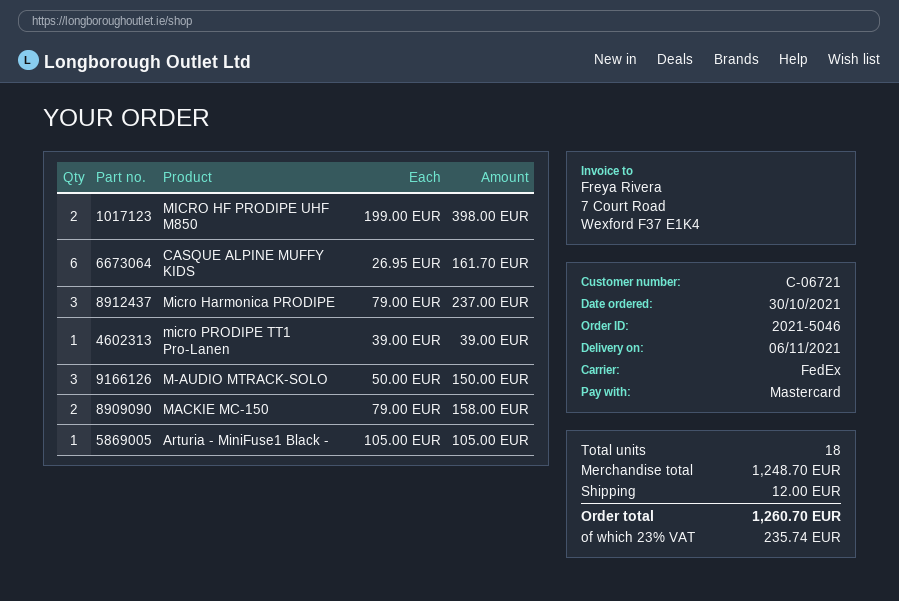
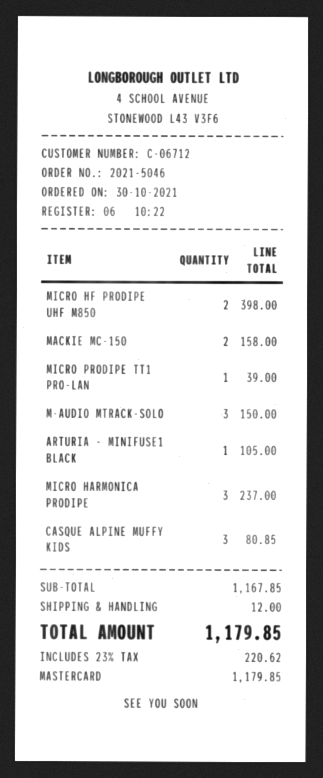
customer number: C-06721 -> C-06712
CASQUE ALPINE MUFFY KIDS: 6 for 161.70 -> 3 for 80.85
subtotal: 1248.70 -> 1167.85
tax: 23% = 235.74 -> 23% = 220.62
total: 1260.70 -> 1179.85

